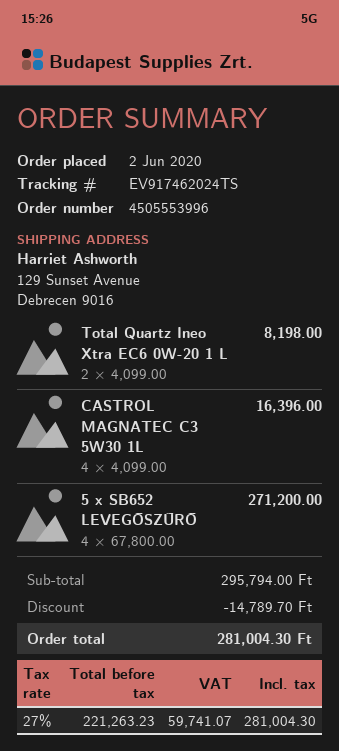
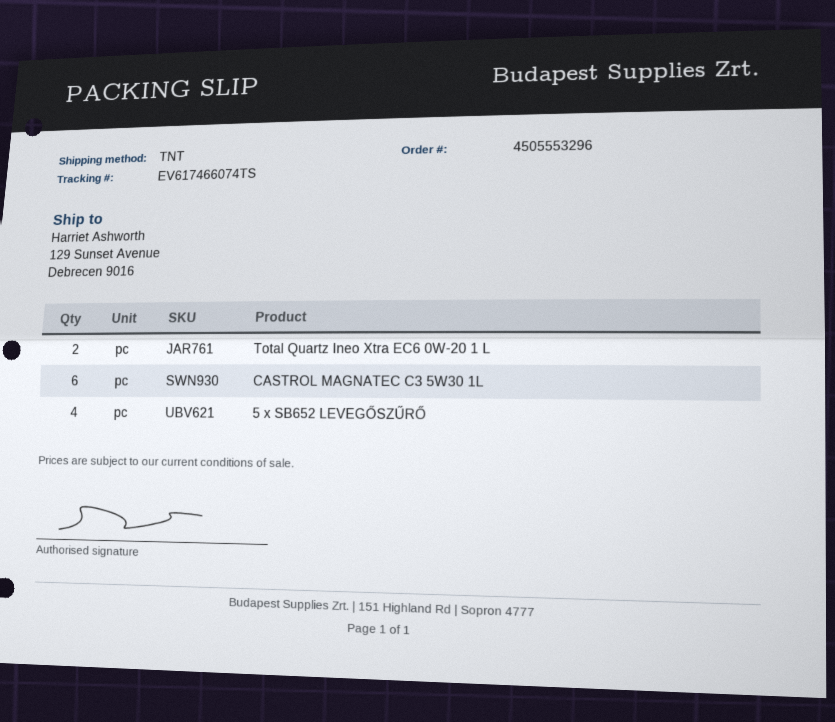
order number: 4505553996 -> 4505553296
tracking number: EV917462024TS -> EV617466074TS
CASTROL MAGNATEC C3 5W30 1L: 4 -> 6

